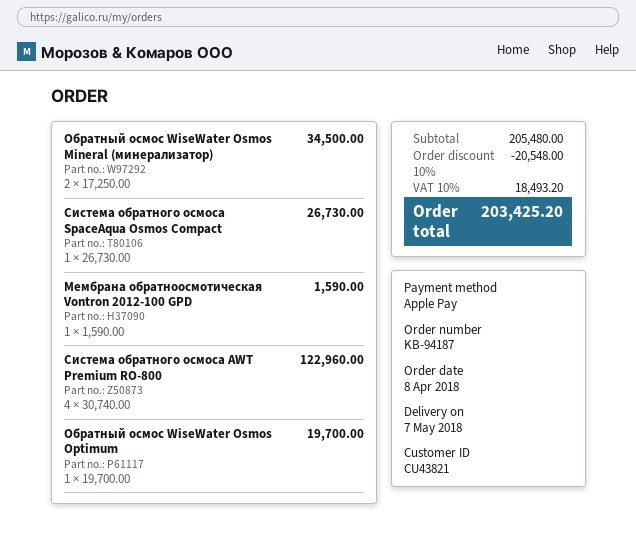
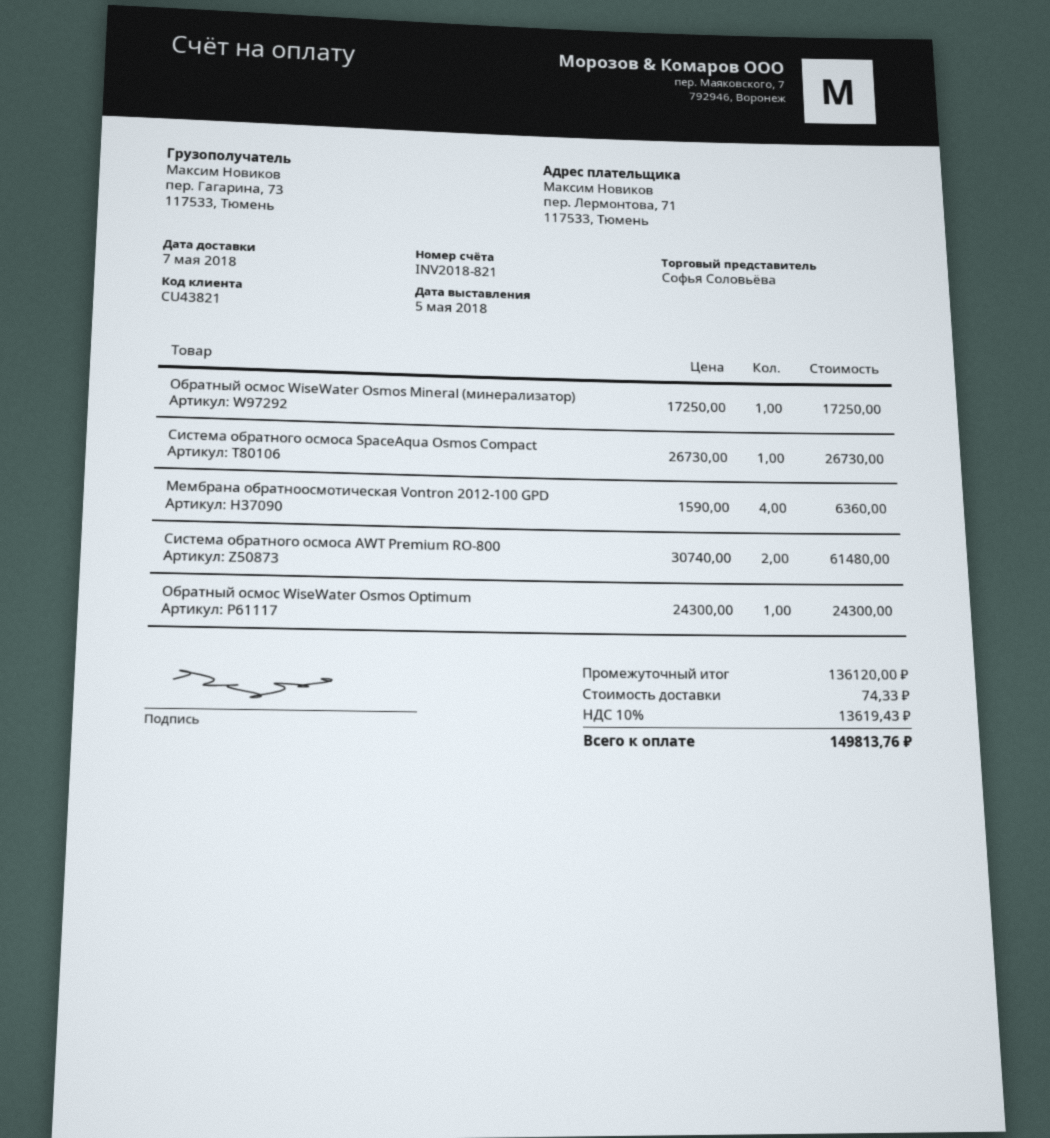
Обратный осмос WiseWater Osmos Mineral (минерализатор): 2 x 17250.00 = 34500.00 -> 1 x 17250.00 = 17250.00
Мембрана обратноосмотическая Vontron 2012-100 GPD: 1 x 1590.00 = 1590.00 -> 4 x 1590.00 = 6360.00
Система обратного осмоса AWT Premium RO-800: 4 x 30740.00 = 122960.00 -> 2 x 30740.00 = 61480.00
Обратный осмос WiseWater Osmos Optimum: 1 x 19700.00 = 19700.00 -> 1 x 24300.00 = 24300.00
subtotal: 205480.00 -> 136120.00
discount: 10% = 20548.00 -> none
shipping: none -> 74.33
tax: 10% = 18493.20 -> 10% = 13619.43
total: 203425.20 -> 149813.76

